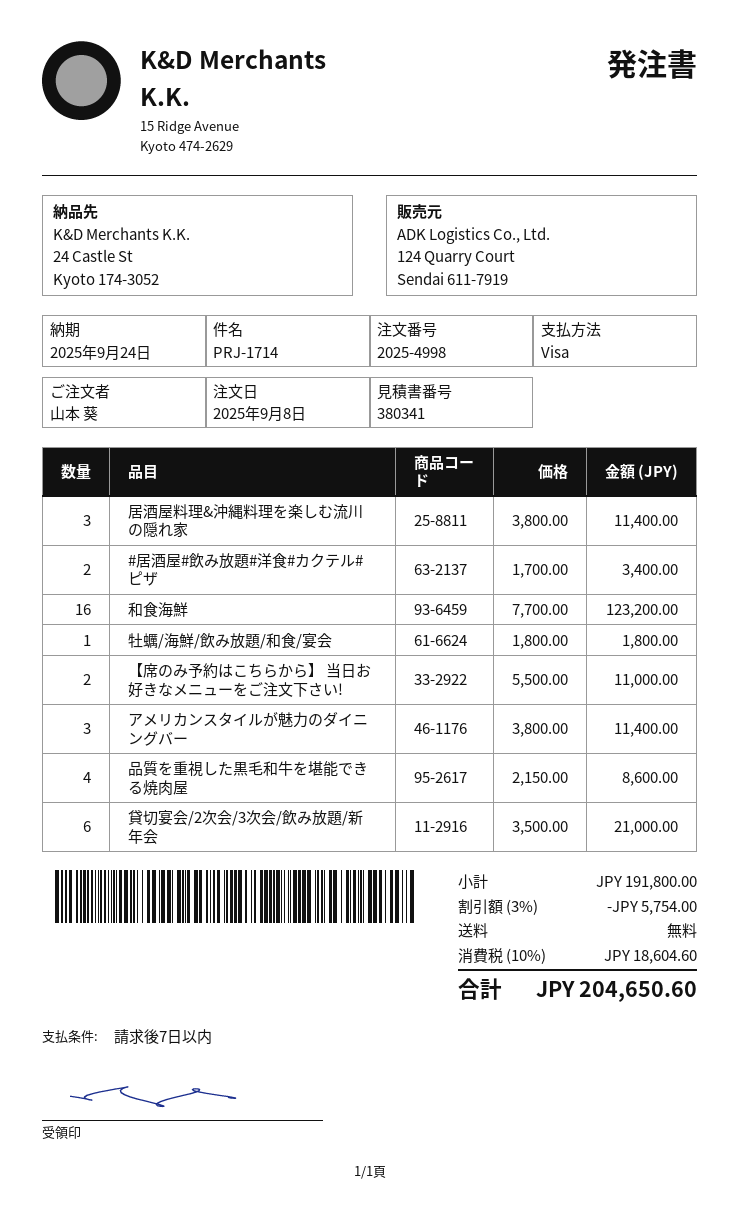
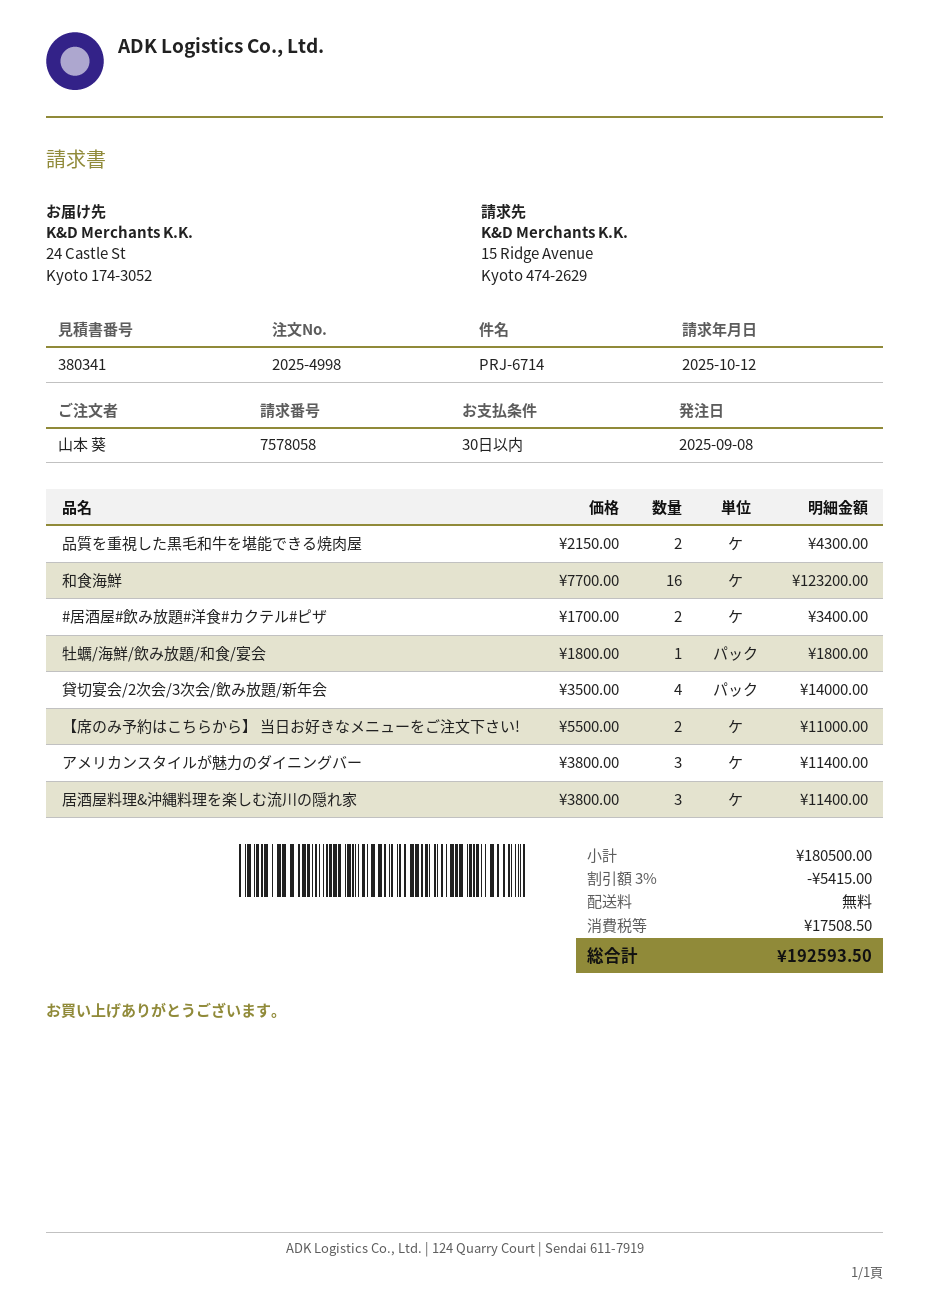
payment terms: 7 days -> 30 days
reference: PRJ-1714 -> PRJ-6714
品質を重視した黒毛和牛を堪能できる焼肉屋: 4 x 2150.00 = 8600.00 -> 2 x 2150.00 = 4300.00
貸切宴会/2次会/3次会/飲み放題/新年会: 6 x 3500.00 = 21000.00 -> 4 x 3500.00 = 14000.00
subtotal: 191800.00 -> 180500.00
discount: 3% = 5754.00 -> 3% = 5415.00
tax: 18604.60 -> 17508.50
total: 204650.60 -> 192593.50

